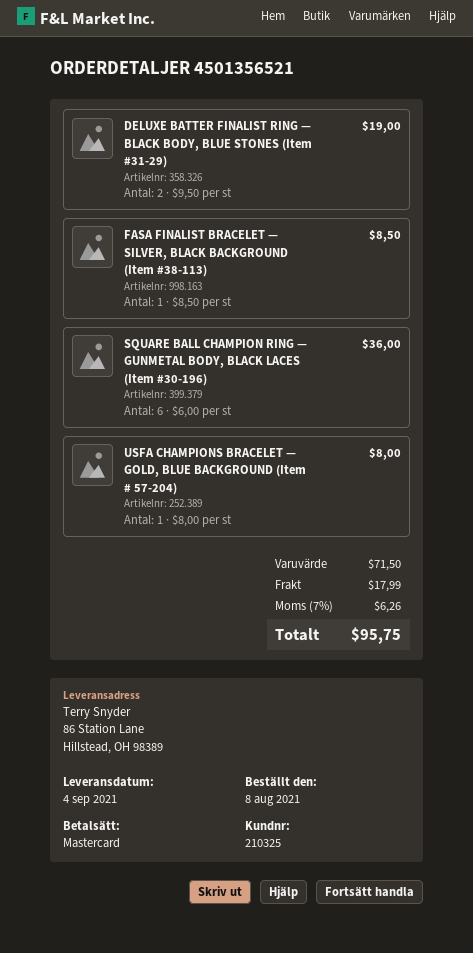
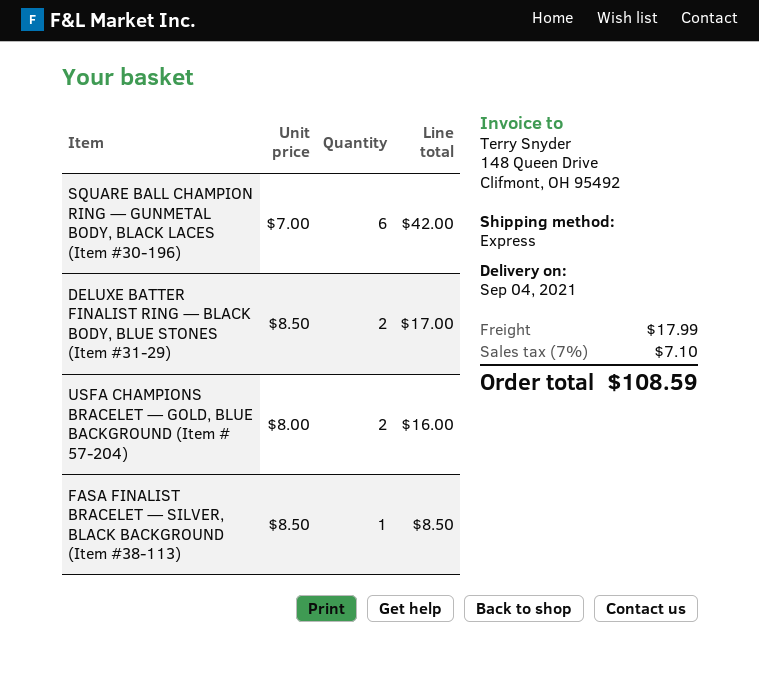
DELUXE BATTER FINALIST RING — BLACK BODY, BLUE STONES (Item #31-29): 2 x 9.50 = 19.00 -> 2 x 8.50 = 17.00
SQUARE BALL CHAMPION RING — GUNMETAL BODY, BLACK LACES (Item #30-196): 6 x 6.00 = 36.00 -> 6 x 7.00 = 42.00
USFA CHAMPIONS BRACELET — GOLD, BLUE BACKGROUND (Item # 57-204): 1 x 8.00 = 8.00 -> 2 x 8.00 = 16.00
tax: 7% = 6.26 -> 7% = 7.10
total: 95.75 -> 108.59

